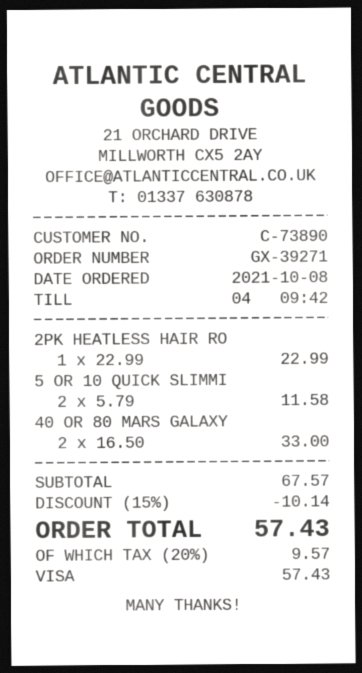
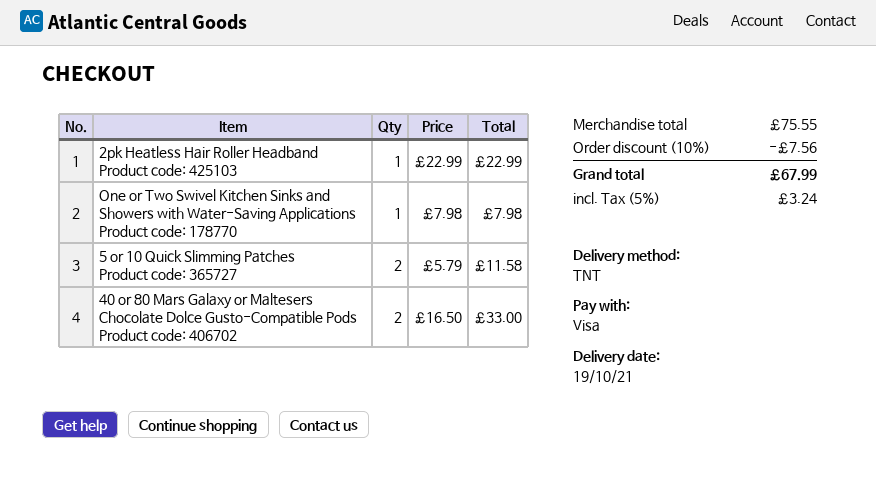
One or Two Swivel Kitchen Sinks and Showers with Water-Saving Applications: none -> 1 x 7.98 = 7.98
subtotal: 67.57 -> 75.55
discount: 15% = 10.14 -> 10% = 7.56
tax: 20% = 9.57 -> 5% = 3.24
total: 57.43 -> 67.99

